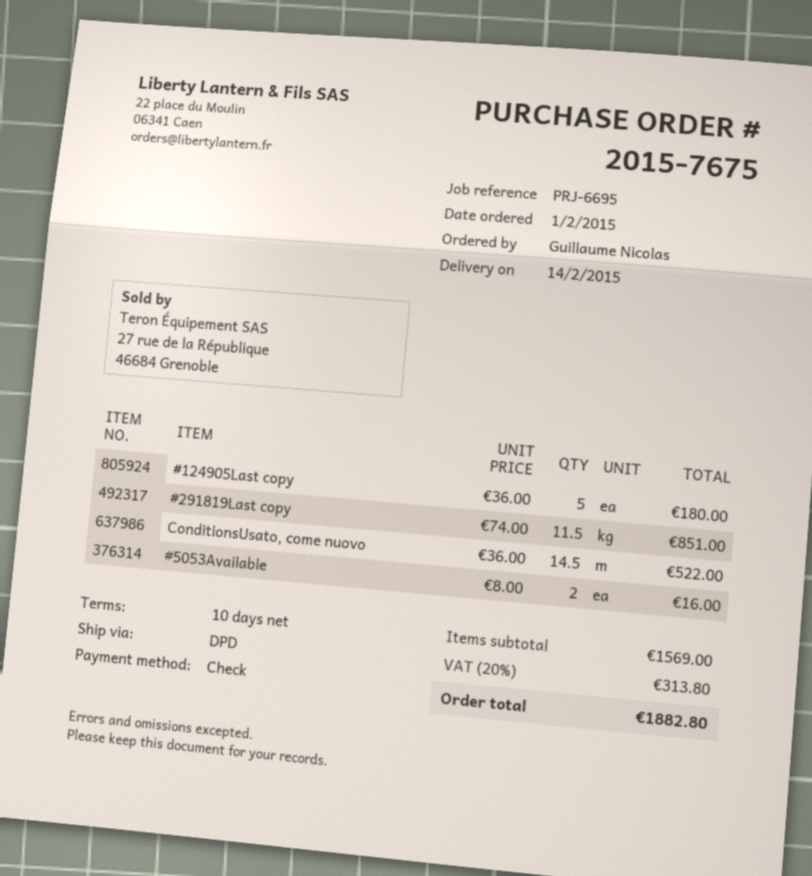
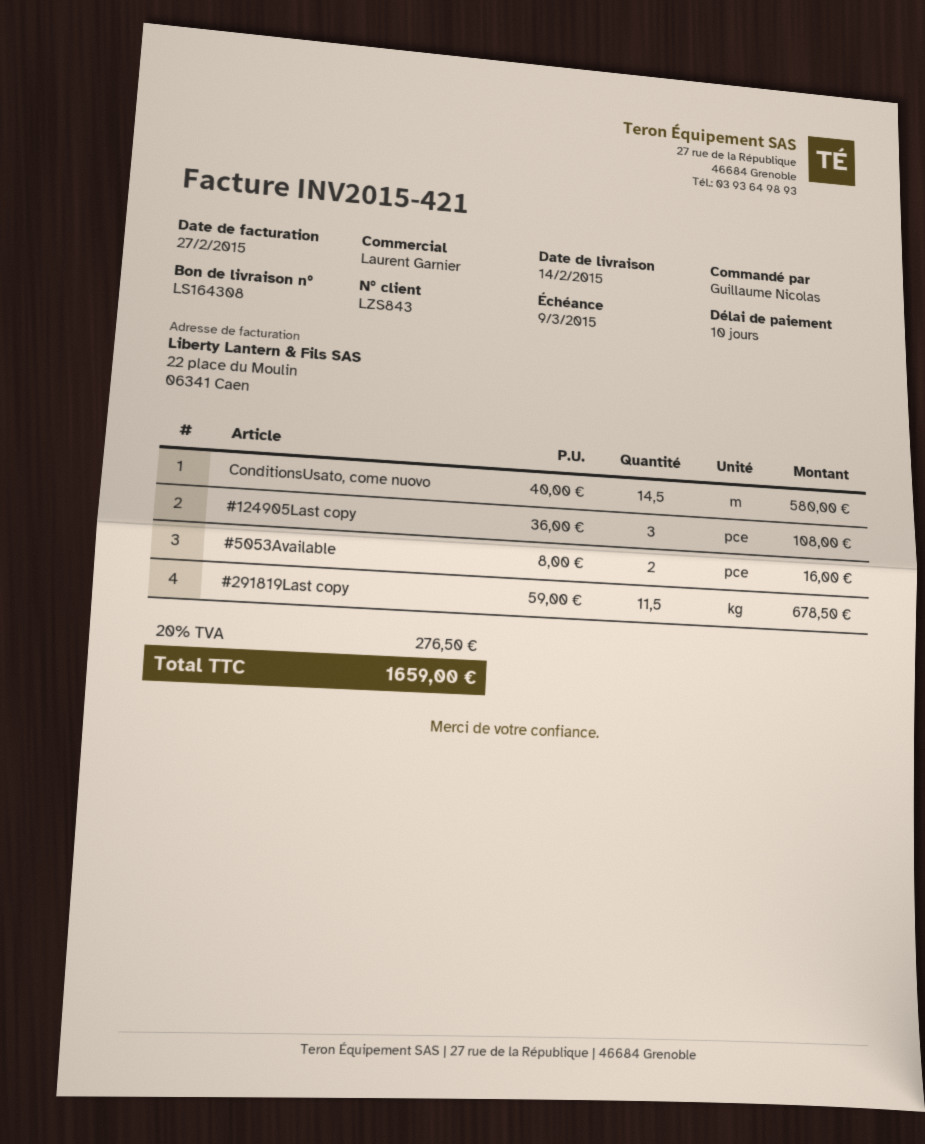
#124905Last copy: 5 x 36.00 = 180.00 -> 3 x 36.00 = 108.00
#291819Last copy: 11.5 x 74.00 = 851.00 -> 11.5 x 59.00 = 678.50
ConditionsUsato, come nuovo: 14.5 x 36.00 = 522.00 -> 14.5 x 40.00 = 580.00
tax: 20% = 313.80 -> 20% = 276.50
total: 1882.80 -> 1659.00

